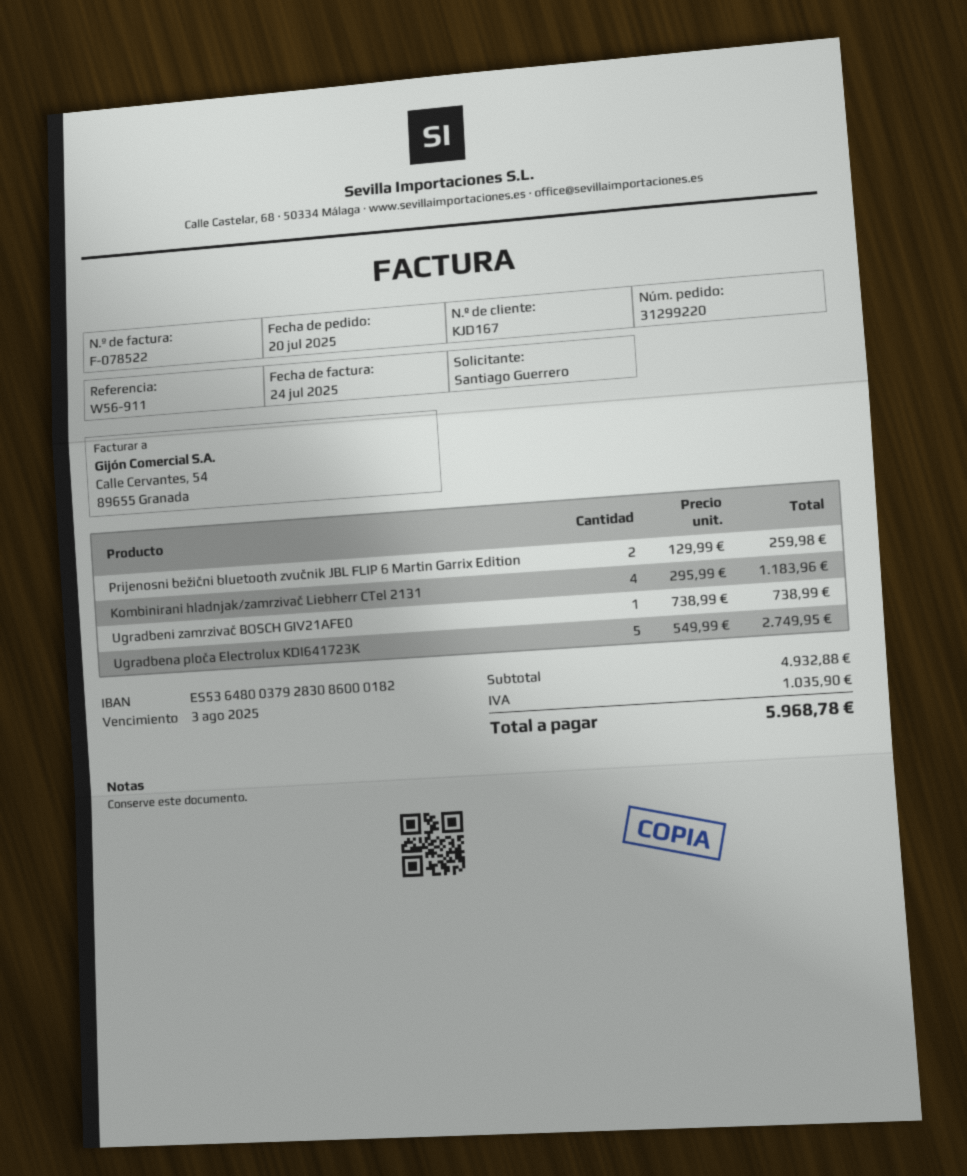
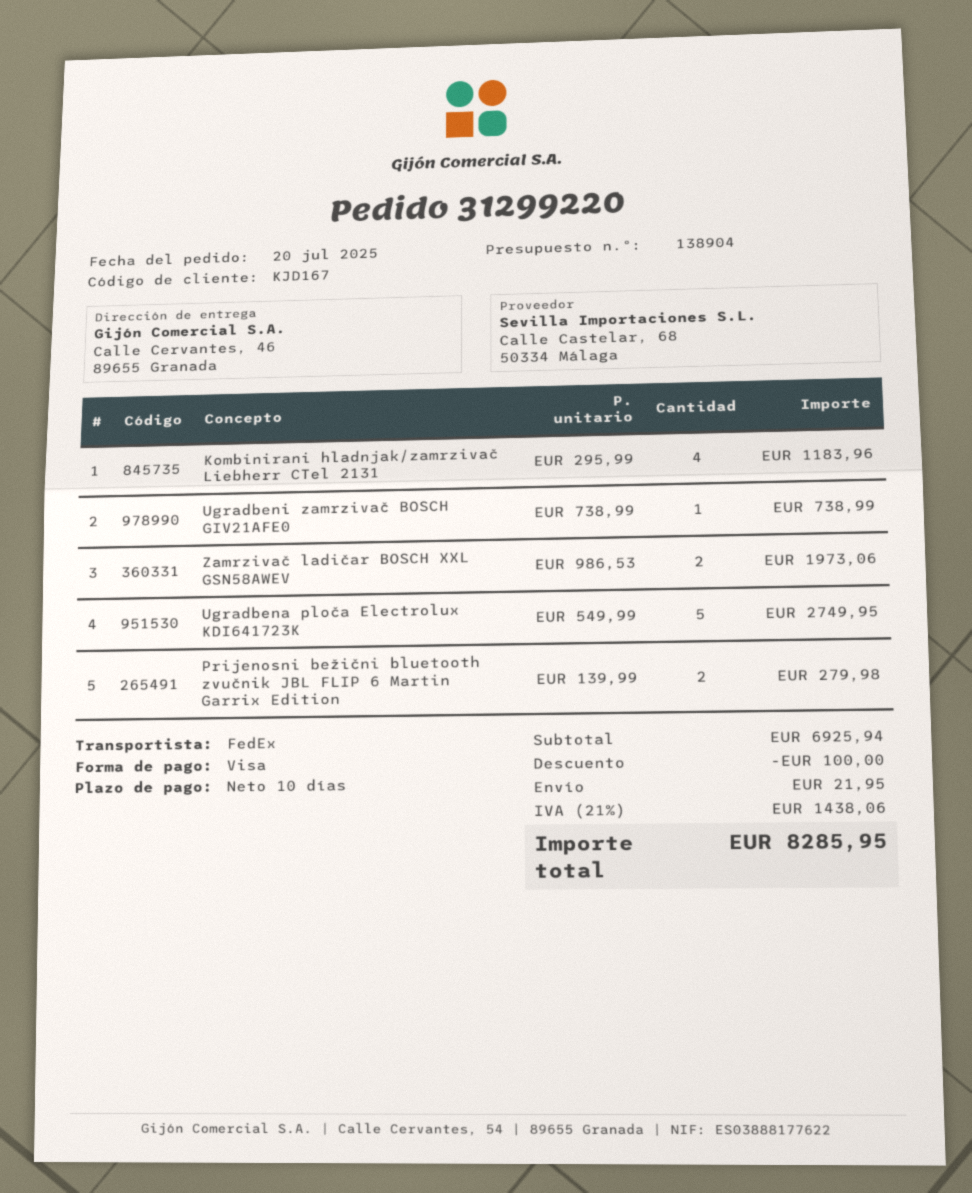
Prijenosni bežični bluetooth zvučnik JBL FLIP 6 Martin Garrix Edition: 2 x 129.99 = 259.98 -> 2 x 139.99 = 279.98
Zamrzivač ladičar BOSCH XXL GSN58AWEV: none -> 2 x 986.53 = 1973.06
subtotal: 4932.88 -> 6925.94
discount: none -> 100.00
shipping: none -> 21.95
tax: 1035.90 -> 1438.06
total: 5968.78 -> 8285.95

